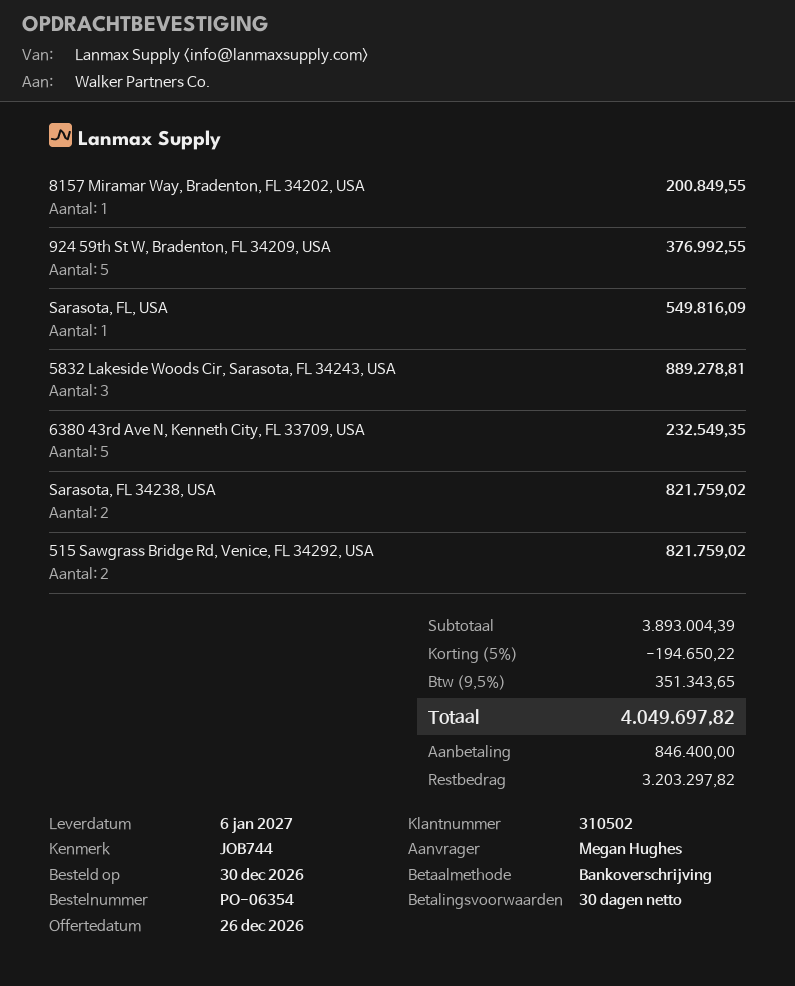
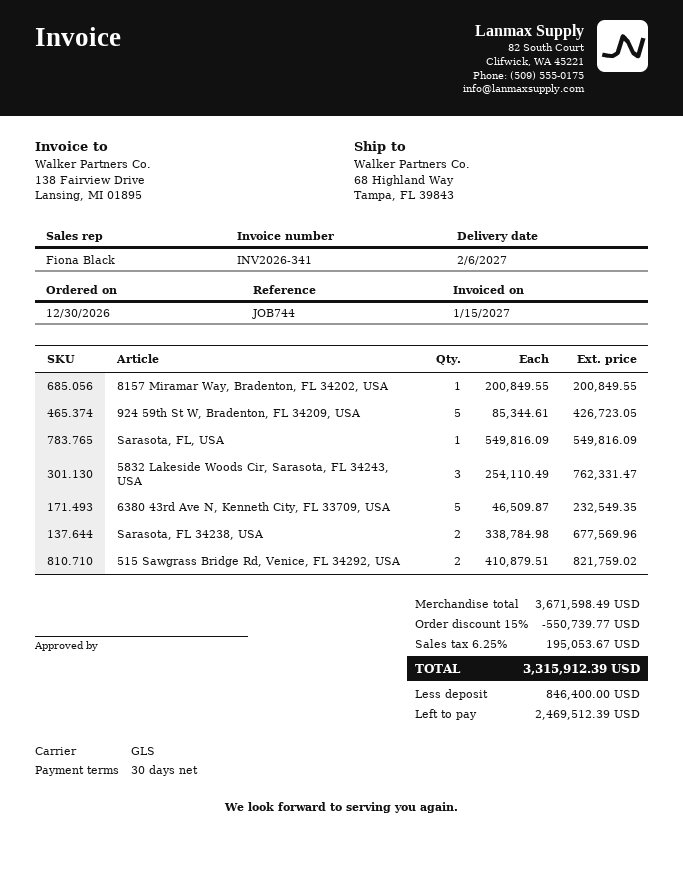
delivery date: 2027-01-06 -> 2027-02-06
924 59th St W, Bradenton, FL 34209, USA: 5 for 376992.55 -> 5 for 426723.05
5832 Lakeside Woods Cir, Sarasota, FL 34243, USA: 3 for 889278.81 -> 3 for 762331.47
Sarasota, FL 34238, USA: 2 for 821759.02 -> 2 for 677569.96
subtotal: 3893004.39 -> 3671598.49
discount: 5% = 194650.22 -> 15% = 550739.77
tax: 9.5% = 351343.65 -> 6.25% = 195053.67
total: 4049697.82 -> 3315912.39
balance: 3203297.82 -> 2469512.39

